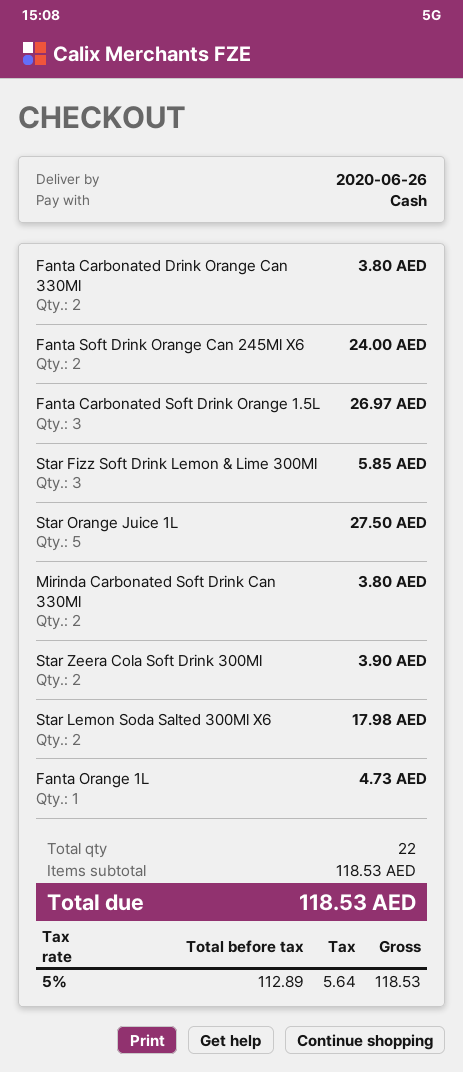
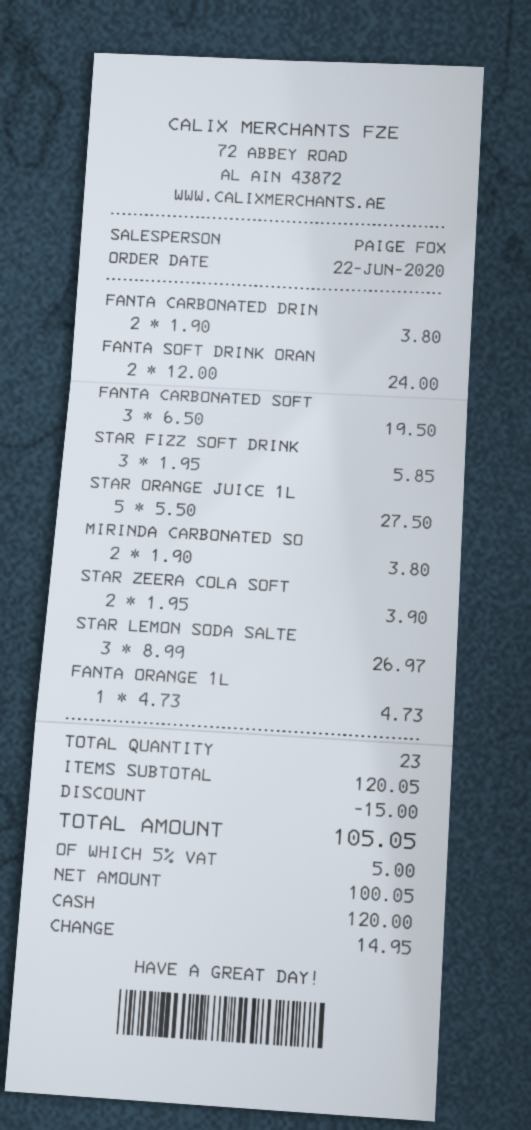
Fanta Carbonated Soft Drink Orange 1.5L: 3 for 26.97 -> 3 for 19.50
Star Lemon Soda Salted 300Ml X6: 2 for 17.98 -> 3 for 26.97
total quantity: 22 -> 23
subtotal: 118.53 -> 120.05
discount: none -> 15.00
net: 112.89 -> 100.05
tax: 5% = 5.64 -> 5% = 5.00
total: 118.53 -> 105.05

